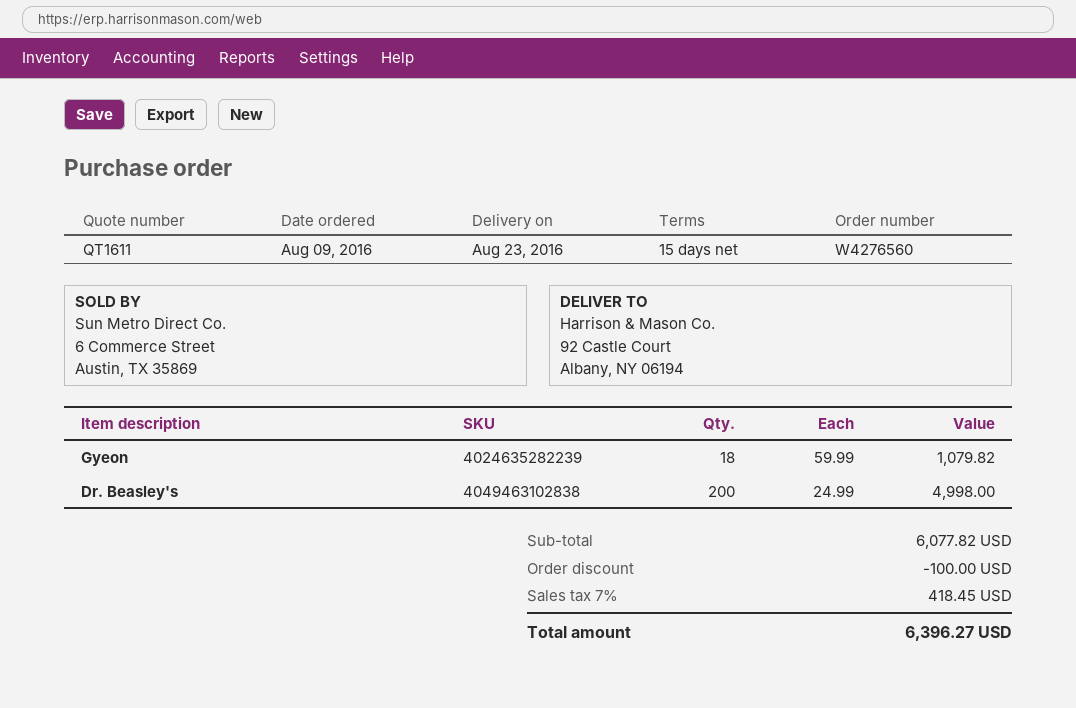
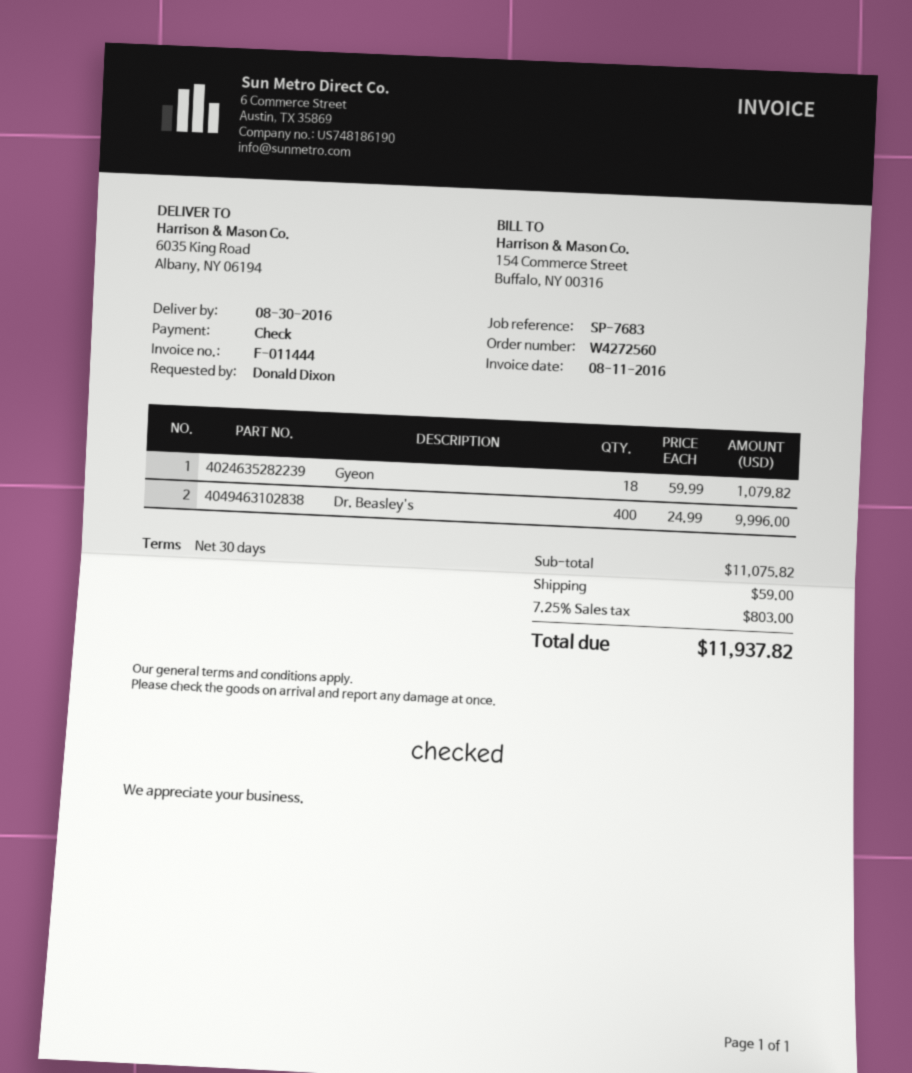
order number: W4276560 -> W4272560
delivery date: 2016-08-23 -> 2016-08-30
payment terms: 15 days -> 30 days
ship to: 92 Castle Court, Albany, NY 06194 -> 6035 King Road, Albany, NY 06194
Dr. Beasley's: 200 x 24.99 = 4998.00 -> 400 x 24.99 = 9996.00
subtotal: 6077.82 -> 11075.82
discount: 100.00 -> none
shipping: none -> 59.00
tax: 7% = 418.45 -> 7.25% = 803.00
total: 6396.27 -> 11937.82

